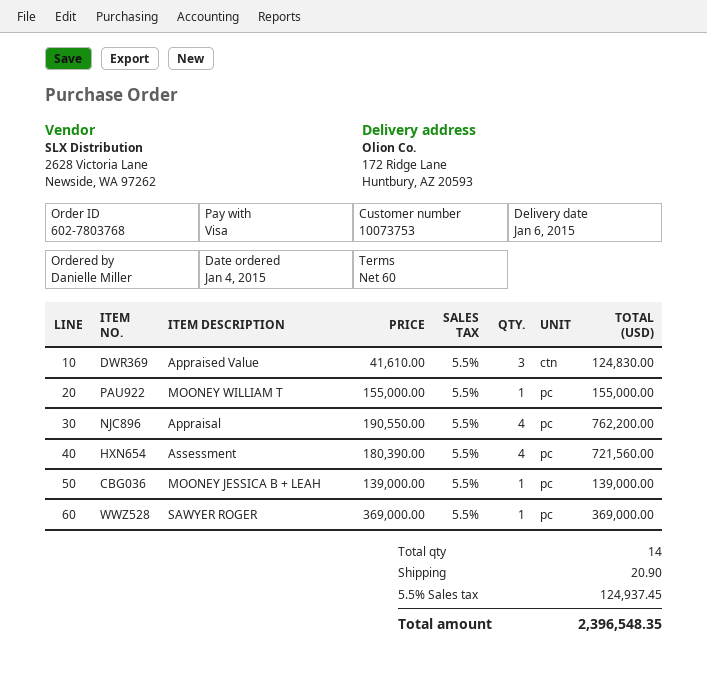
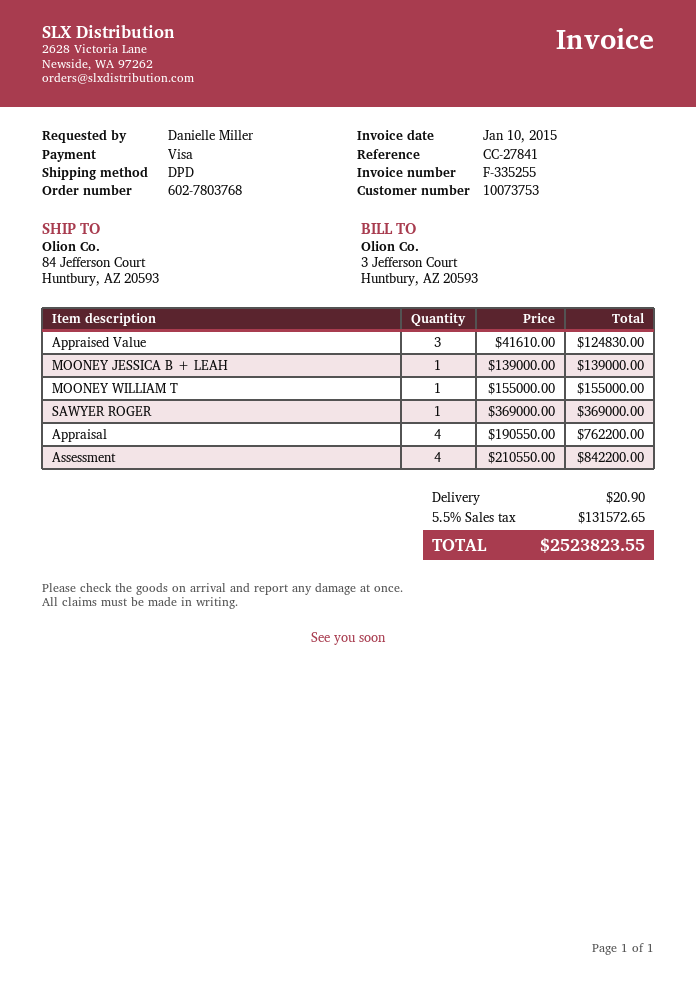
ship to: 172 Ridge Lane, Huntbury, AZ 20593 -> 84 Jefferson Court, Huntbury, AZ 20593
Assessment: 4 x 180390.00 = 721560.00 -> 4 x 210550.00 = 842200.00
tax: 5.5% = 124937.45 -> 5.5% = 131572.65
total: 2396548.35 -> 2523823.55

